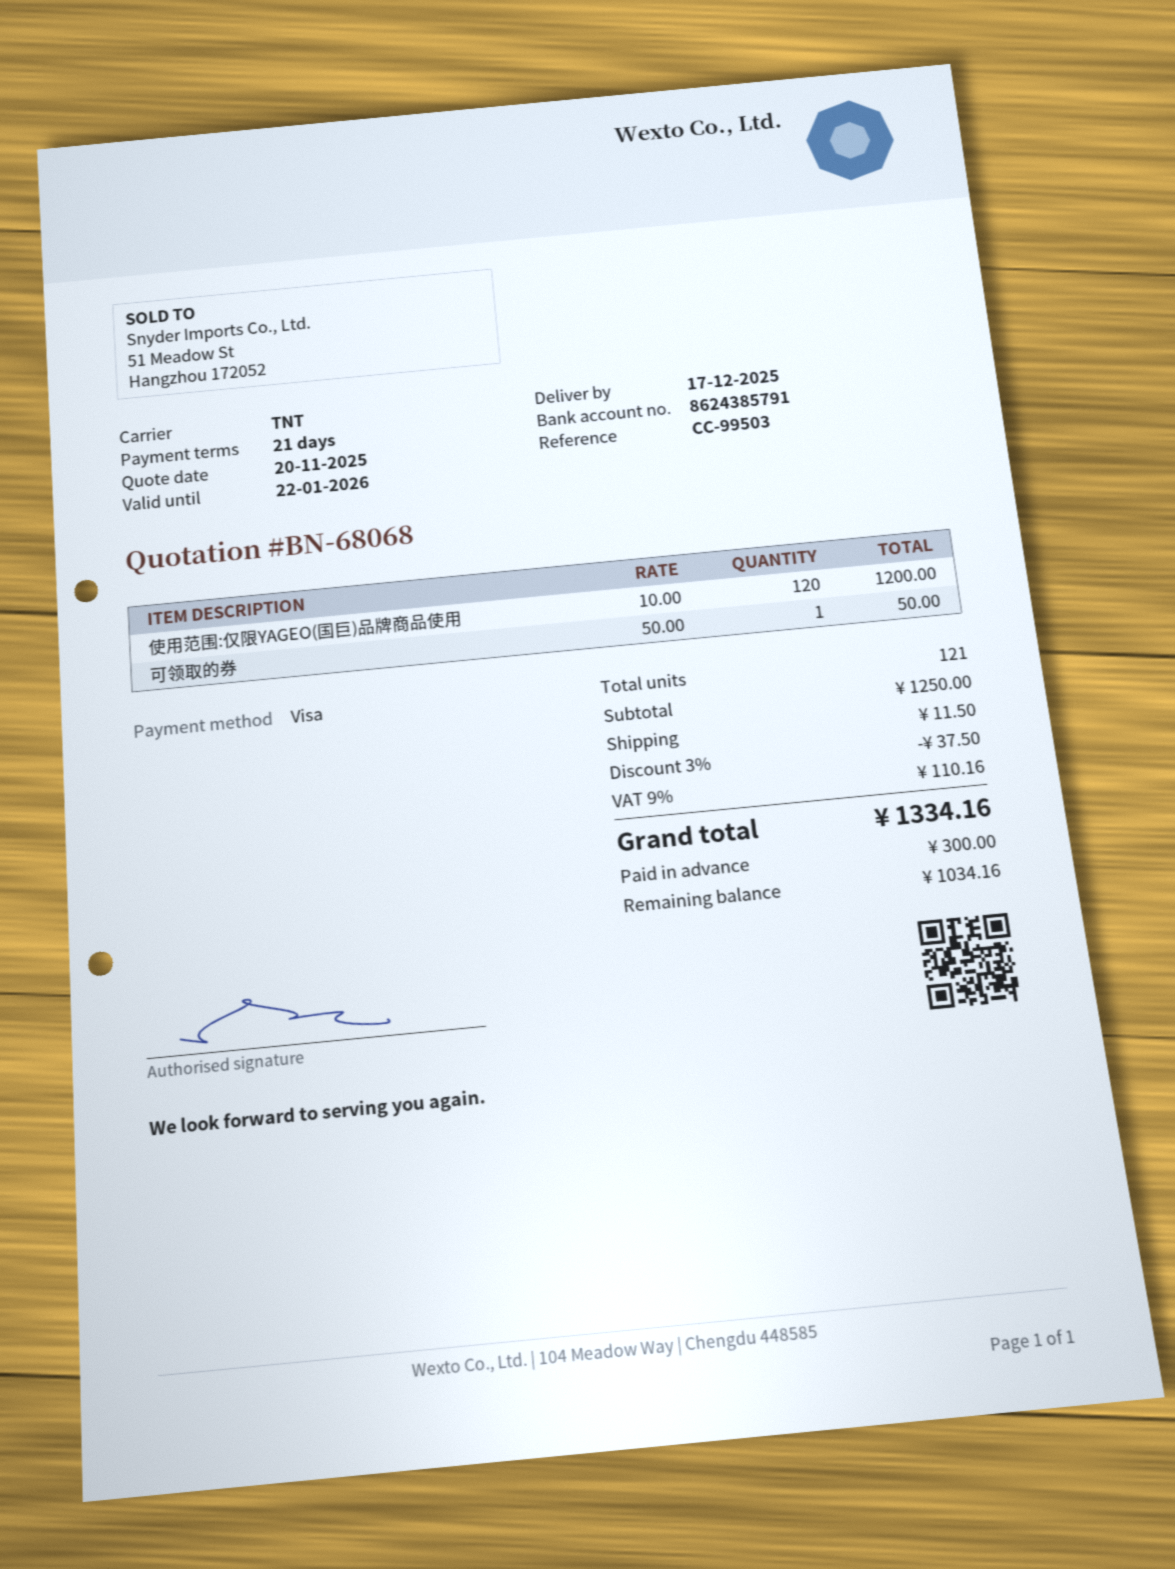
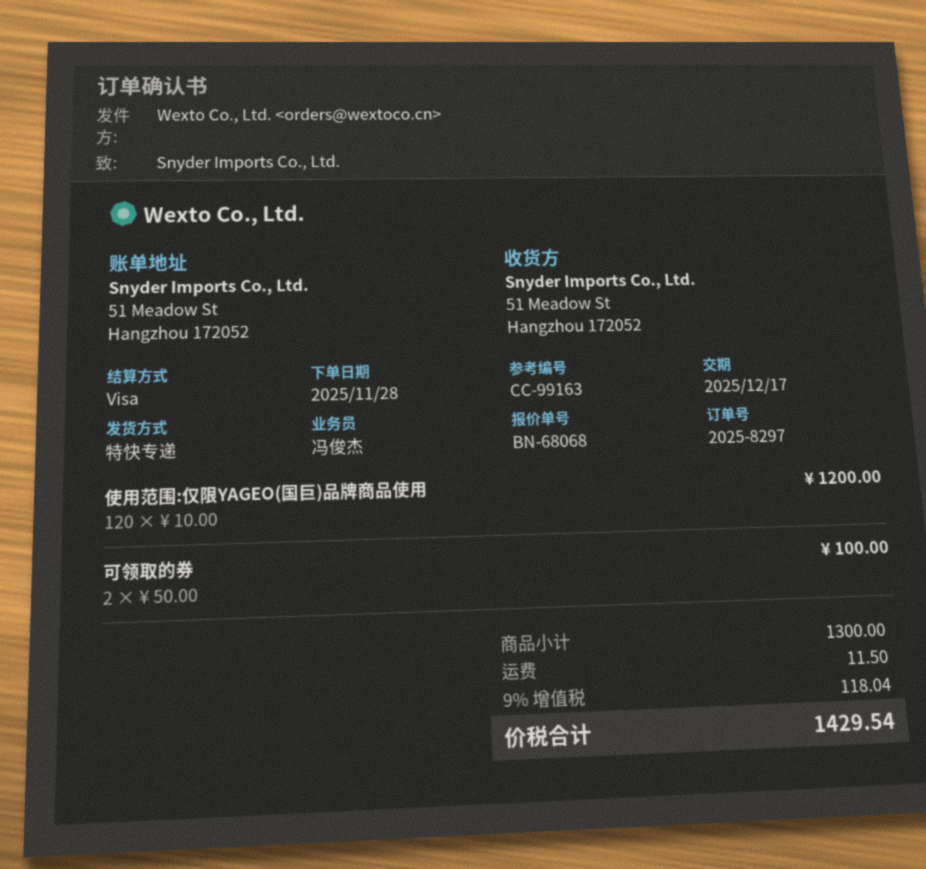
reference: CC-99503 -> CC-99163
shipping method: TNT -> express
可领取的券: 1 x 50.00 = 50.00 -> 2 x 50.00 = 100.00
subtotal: 1250.00 -> 1300.00
discount: 3% = 37.50 -> none
tax: 9% = 110.16 -> 9% = 118.04
total: 1334.16 -> 1429.54

